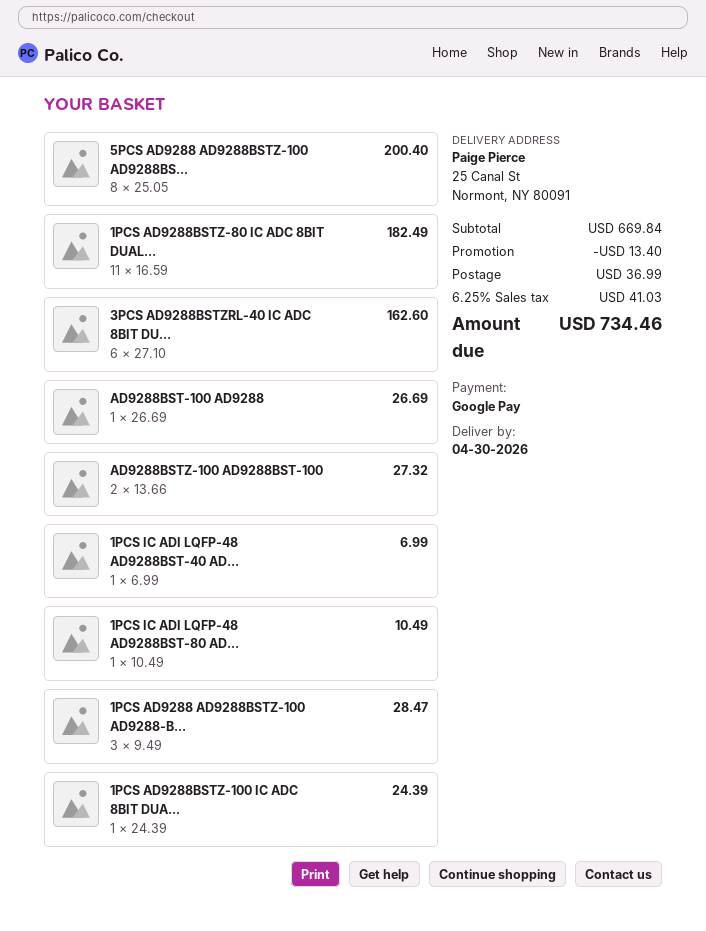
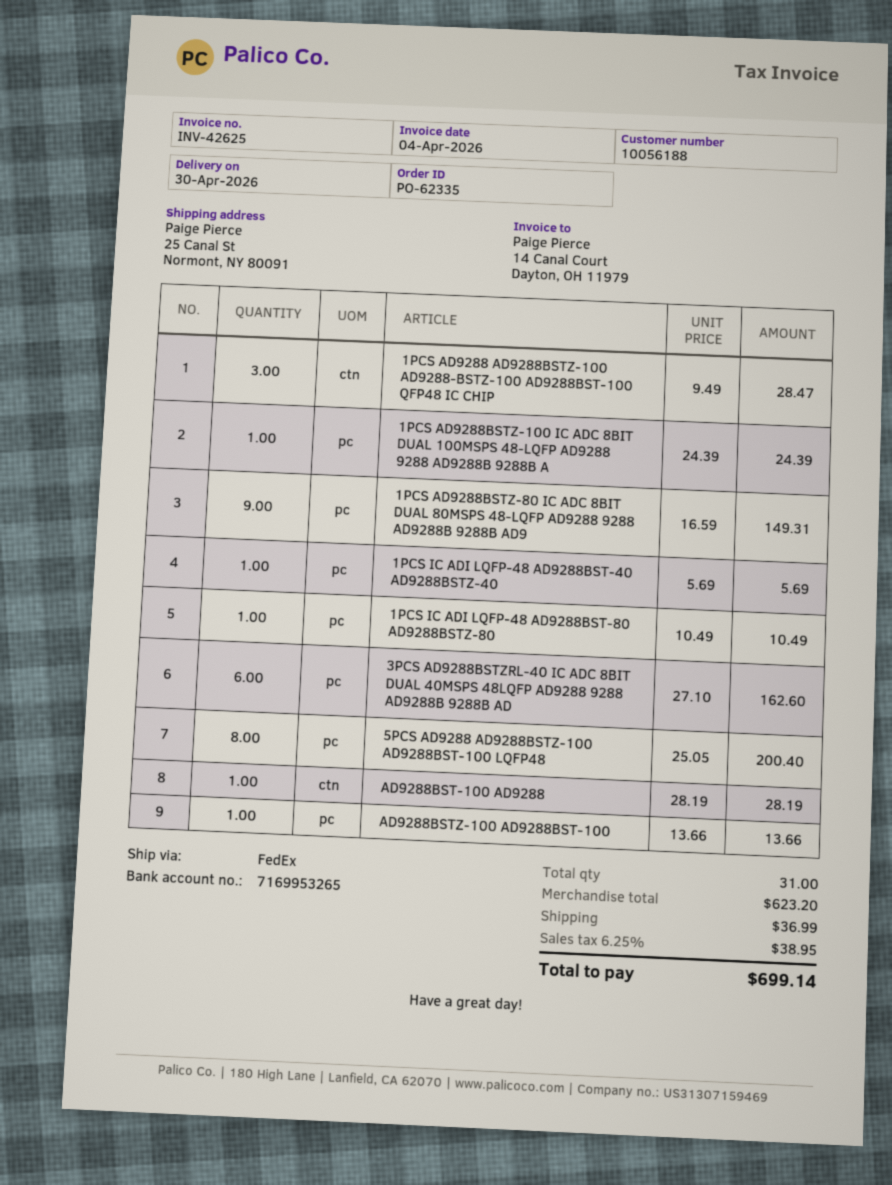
1PCS AD9288BSTZ-80 IC ADC 8BIT DUAL...: 11 x 16.59 = 182.49 -> 9 x 16.59 = 149.31
AD9288BST-100 AD9288: 1 x 26.69 = 26.69 -> 1 x 28.19 = 28.19
AD9288BSTZ-100 AD9288BST-100: 2 x 13.66 = 27.32 -> 1 x 13.66 = 13.66
1PCS IC ADI LQFP-48 AD9288BST-40 AD...: 1 x 6.99 = 6.99 -> 1 x 5.69 = 5.69
subtotal: 669.84 -> 623.20
discount: 13.40 -> none
tax: 6.25% = 41.03 -> 6.25% = 38.95
total: 734.46 -> 699.14

